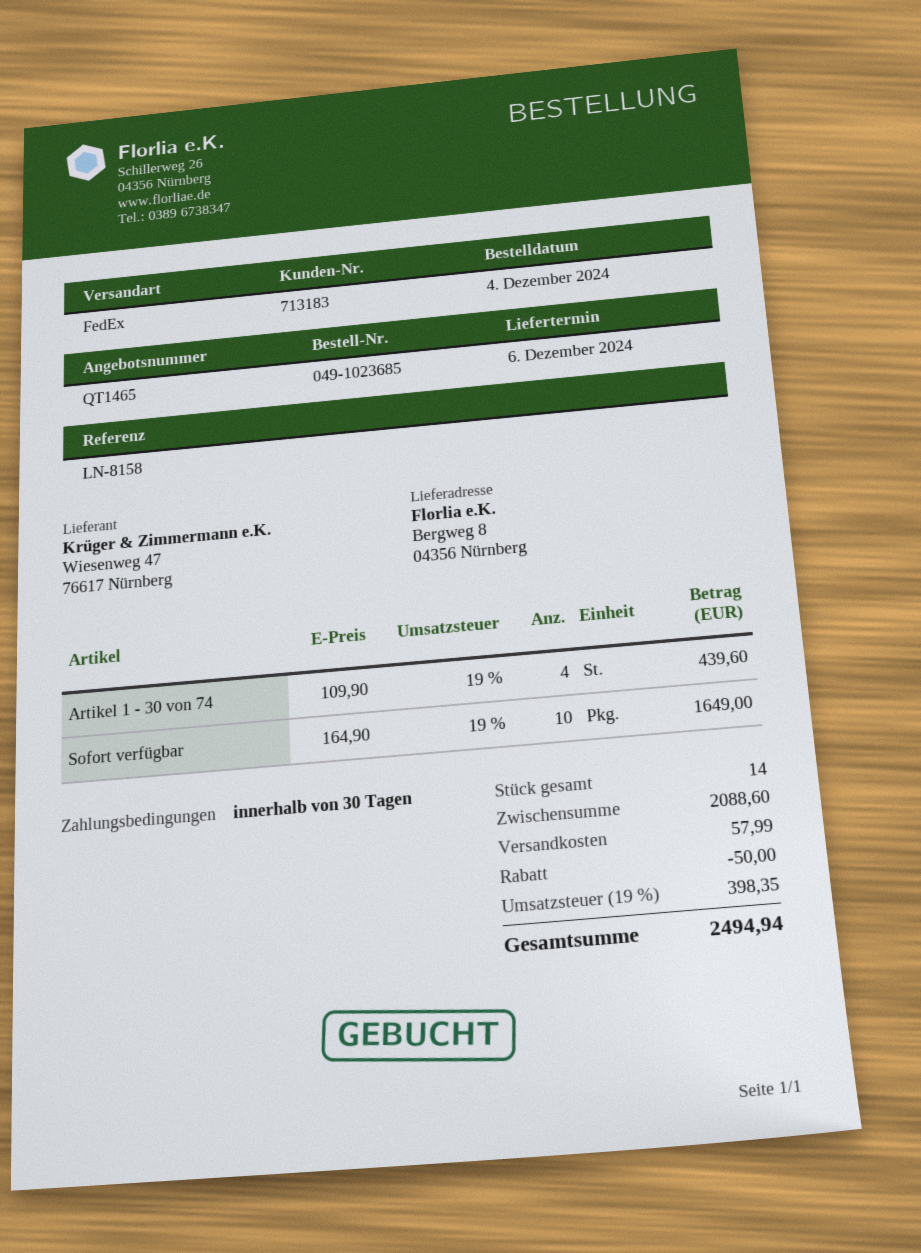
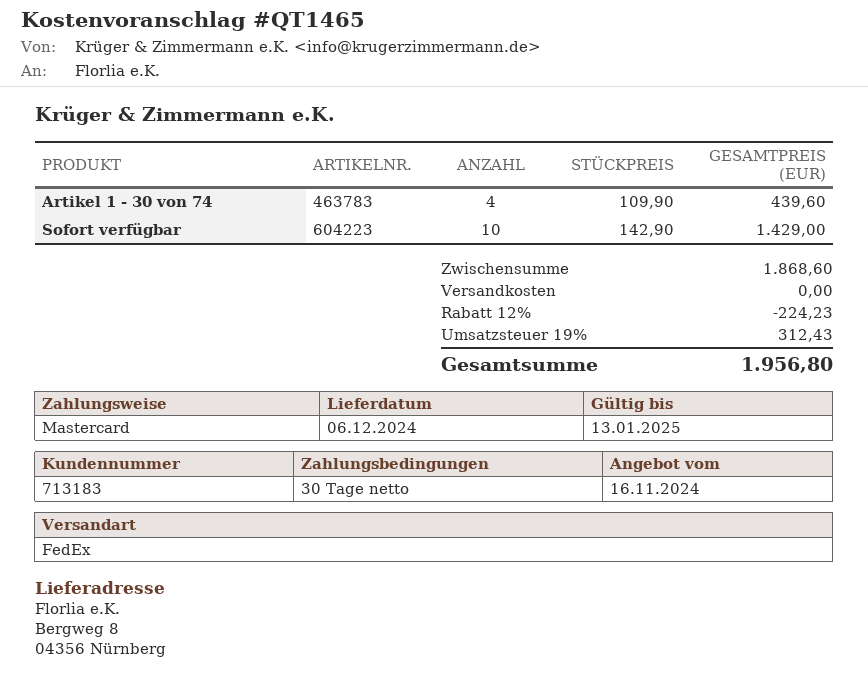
Sofort verfügbar: 10 x 164.90 = 1649.00 -> 10 x 142.90 = 1429.00
subtotal: 2088.60 -> 1868.60
discount: 50.00 -> 224.23
shipping: 57.99 -> 0.00
tax: 19% = 398.35 -> 19% = 312.43
total: 2494.94 -> 1956.80

